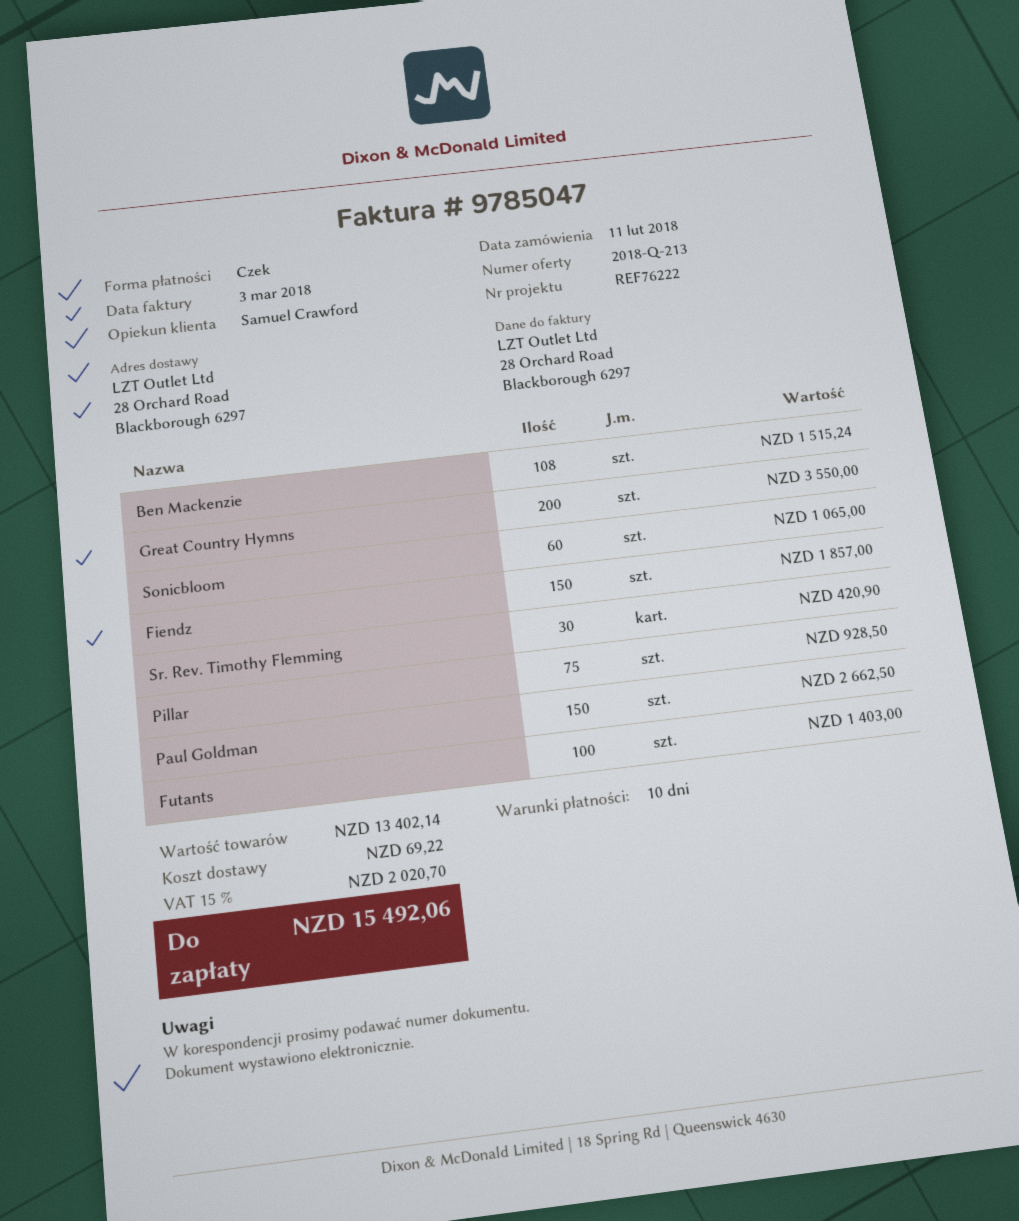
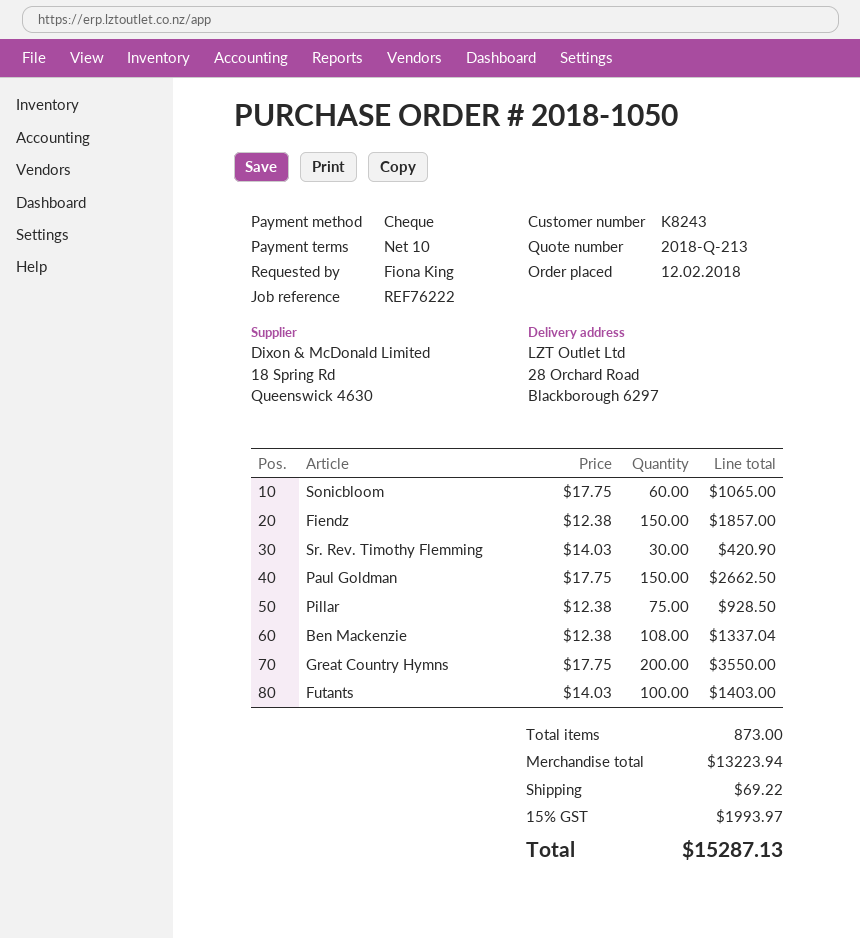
order date: 2018-02-11 -> 2018-02-12
Ben Mackenzie: 108 for 1515.24 -> 108 for 1337.04
subtotal: 13402.14 -> 13223.94
tax: 15% = 2020.70 -> 15% = 1993.97
total: 15492.06 -> 15287.13

